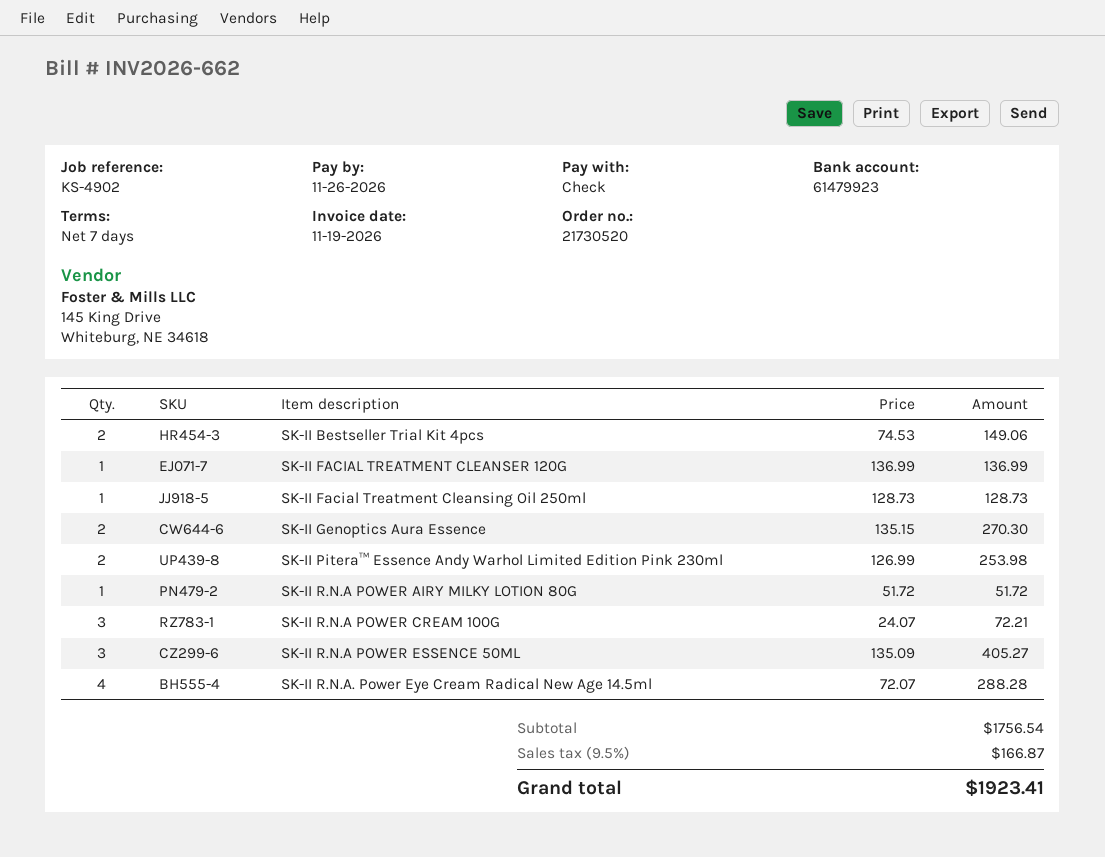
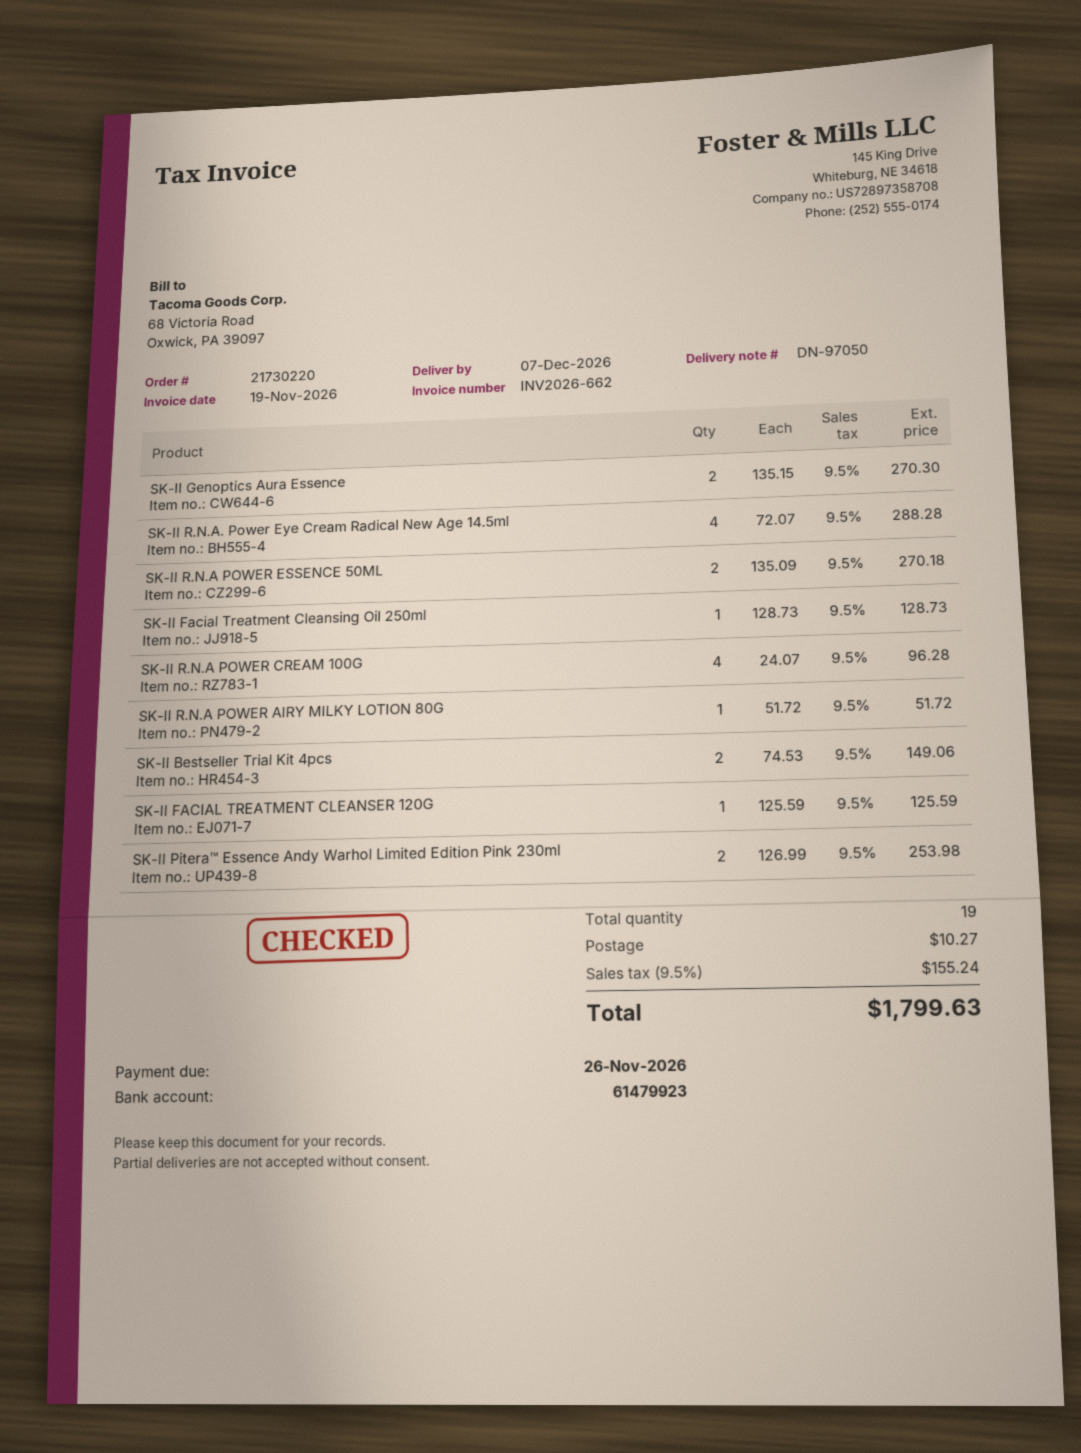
order number: 21730520 -> 21730220
SK-II FACIAL TREATMENT CLEANSER 120G: 1 x 136.99 = 136.99 -> 1 x 125.59 = 125.59
SK-II R.N.A POWER CREAM 100G: 3 x 24.07 = 72.21 -> 4 x 24.07 = 96.28
SK-II R.N.A POWER ESSENCE 50ML: 3 x 135.09 = 405.27 -> 2 x 135.09 = 270.18
shipping: none -> 10.27
tax: 9.5% = 166.87 -> 9.5% = 155.24
total: 1923.41 -> 1799.63

